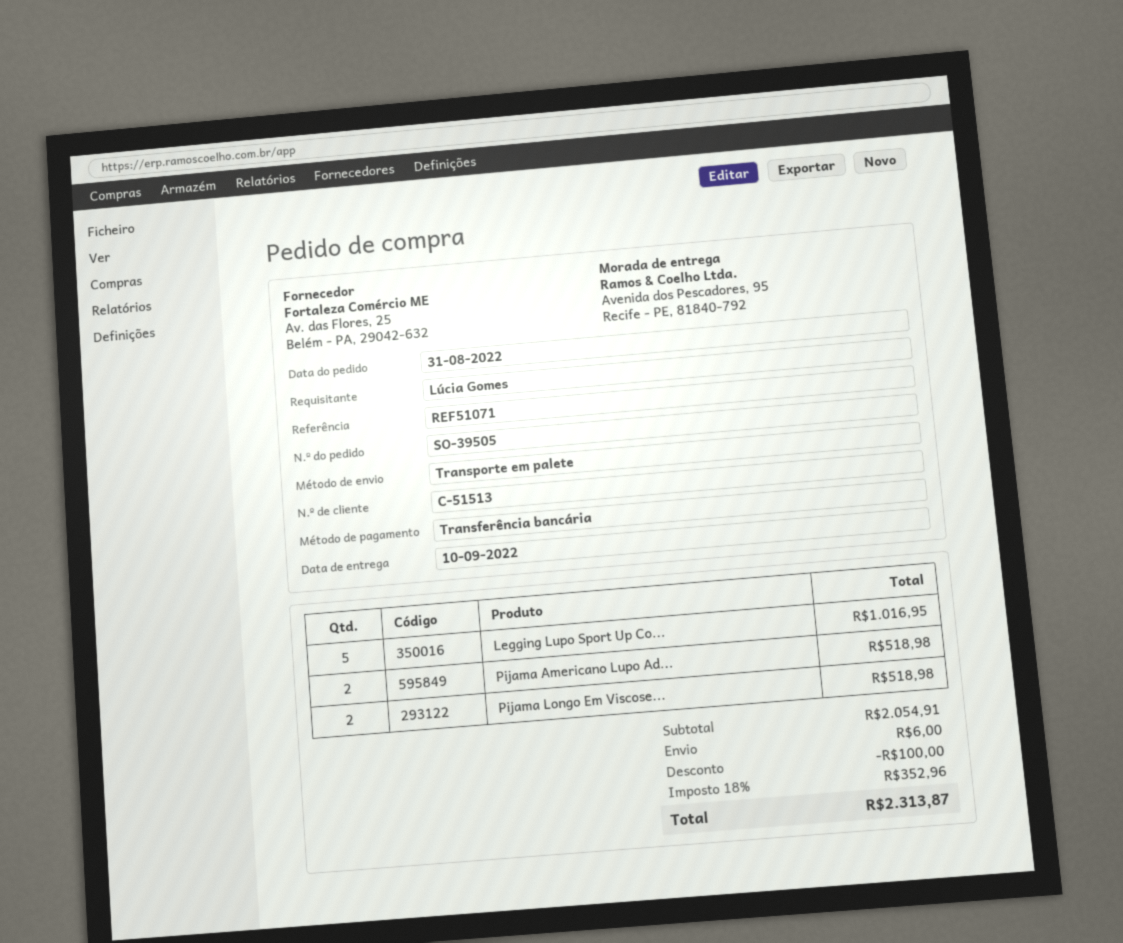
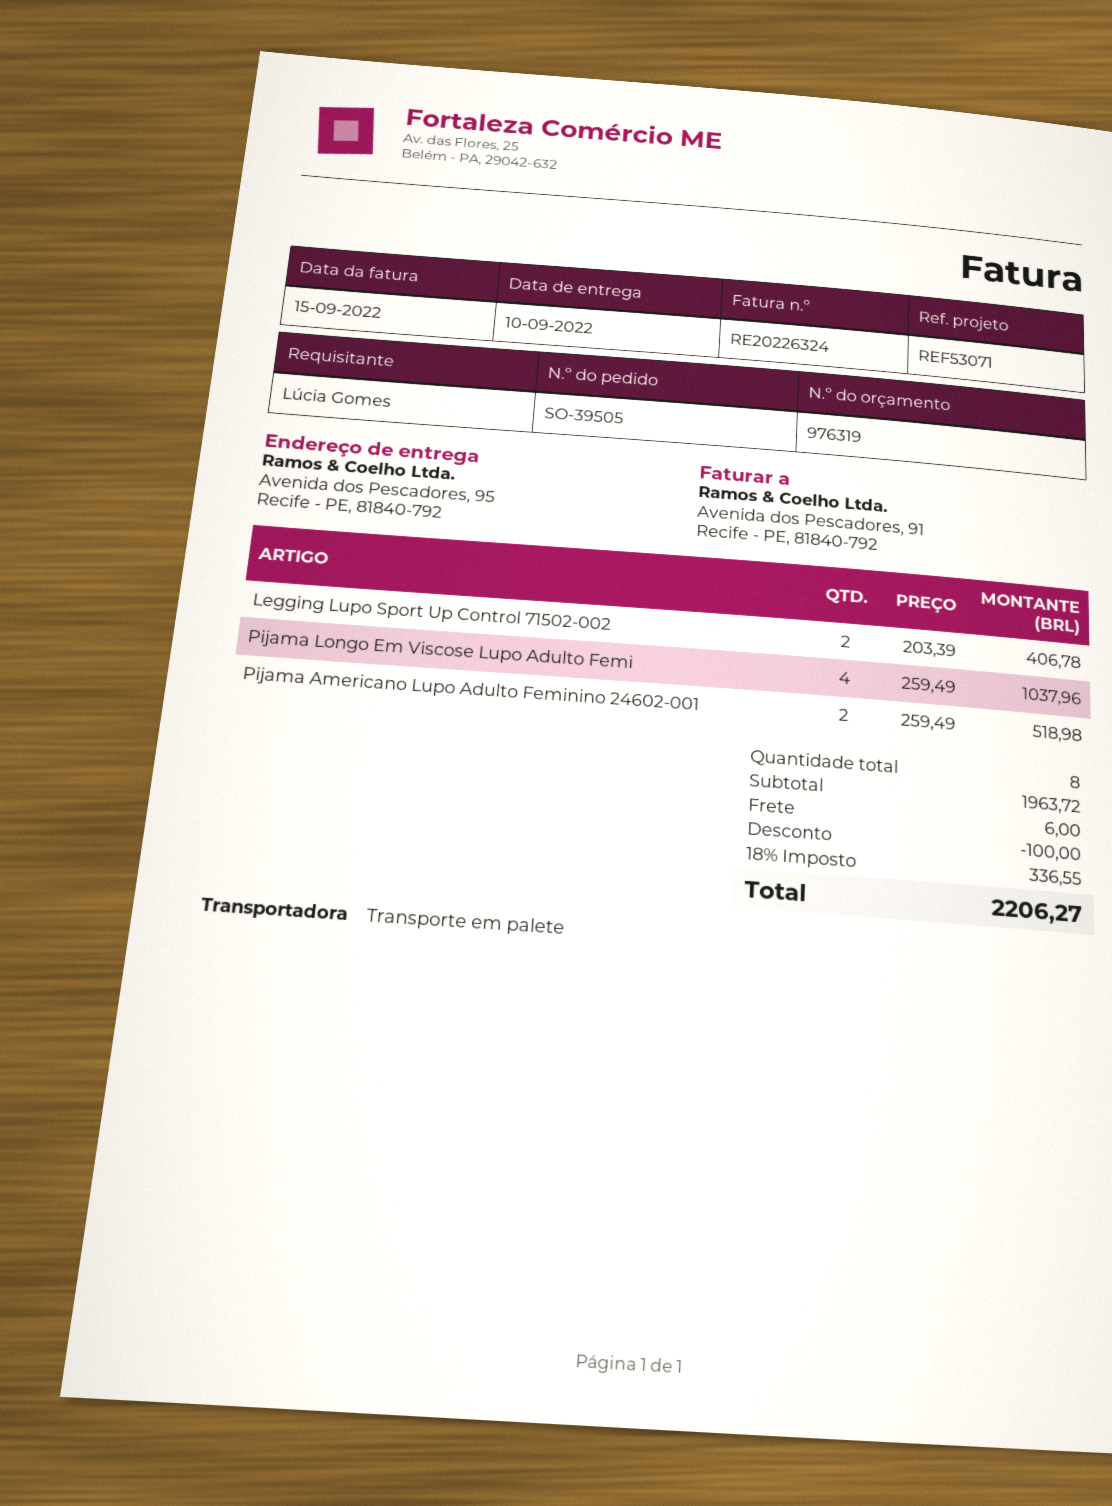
reference: REF51071 -> REF53071
Legging Lupo Sport Up Co...: 5 for 1016.95 -> 2 for 406.78
Pijama Longo Em Viscose...: 2 for 518.98 -> 4 for 1037.96
subtotal: 2054.91 -> 1963.72
tax: 18% = 352.96 -> 18% = 336.55
total: 2313.87 -> 2206.27

